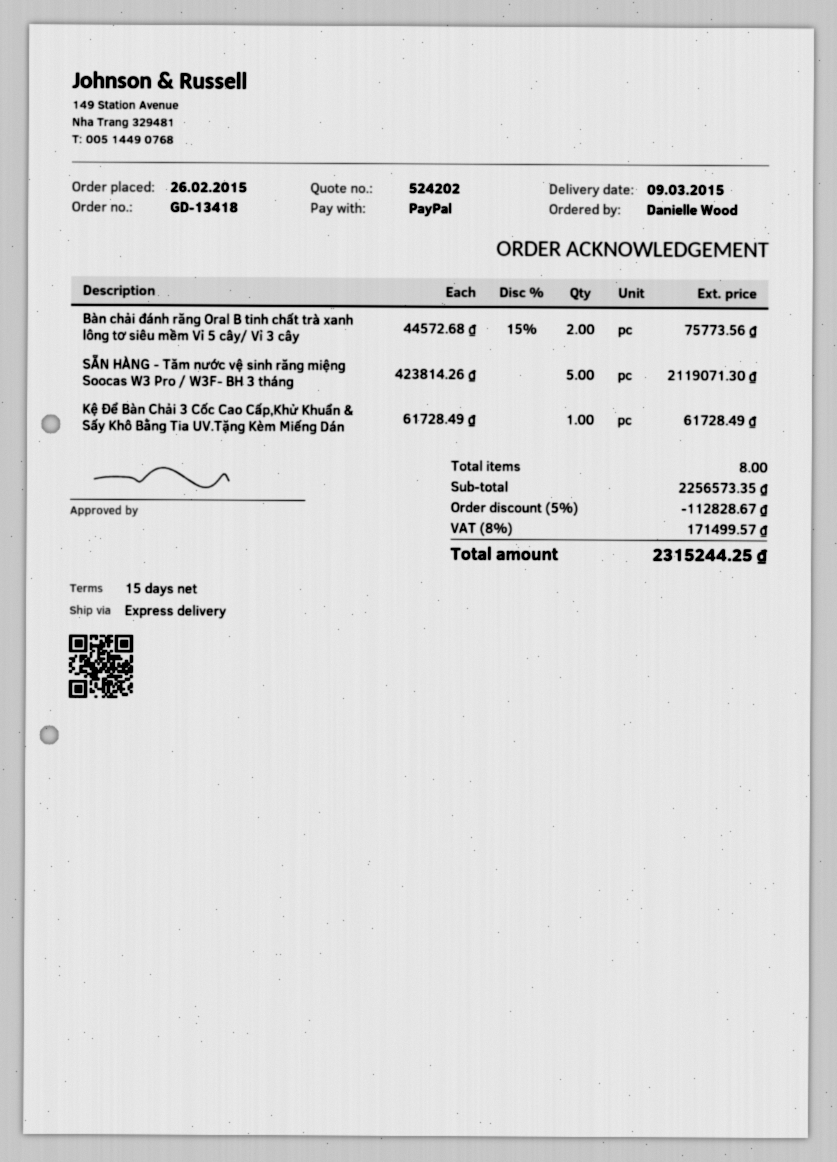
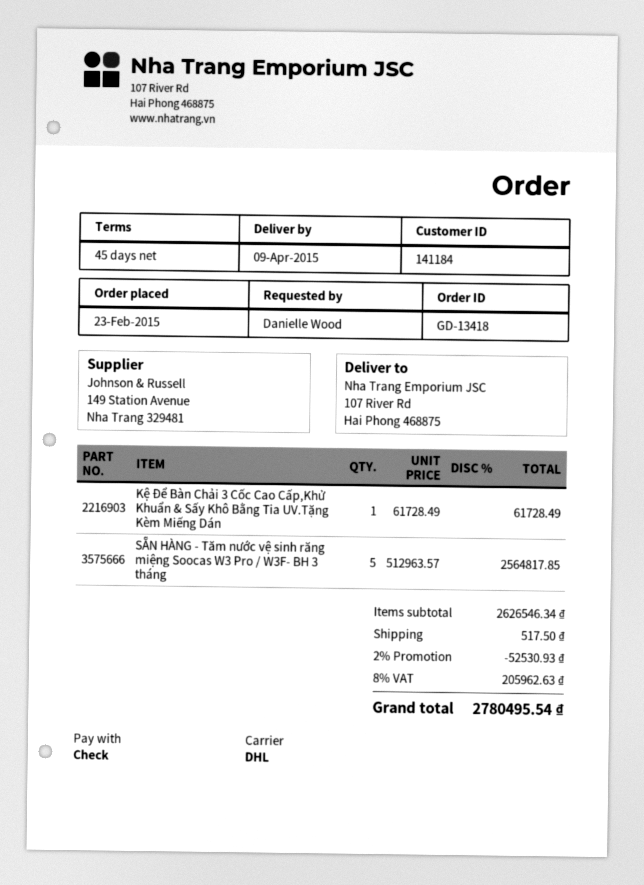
order date: 2015-02-26 -> 2015-02-23
delivery date: 2015-03-09 -> 2015-04-09
payment terms: 15 days -> 45 days
payment method: PayPal -> cheque
shipping method: express -> DHL
Bàn chải đánh răng Oral B tinh chất trà xanh lông tơ siêu mềm Vỉ 5 cây/ Vỉ 3 cây: 2 x 44572.68 - 15% = 75773.56 -> none
SẴN HÀNG - Tăm nước vệ sinh răng miệng Soocas W3 Pro / W3F- BH 3 tháng: 5 x 423814.26 = 2119071.30 -> 5 x 512963.57 = 2564817.85
subtotal: 2256573.35 -> 2626546.34
discount: 5% = 112828.67 -> 2% = 52530.93
shipping: none -> 517.50
tax: 8% = 171499.57 -> 8% = 205962.63
total: 2315244.25 -> 2780495.54

